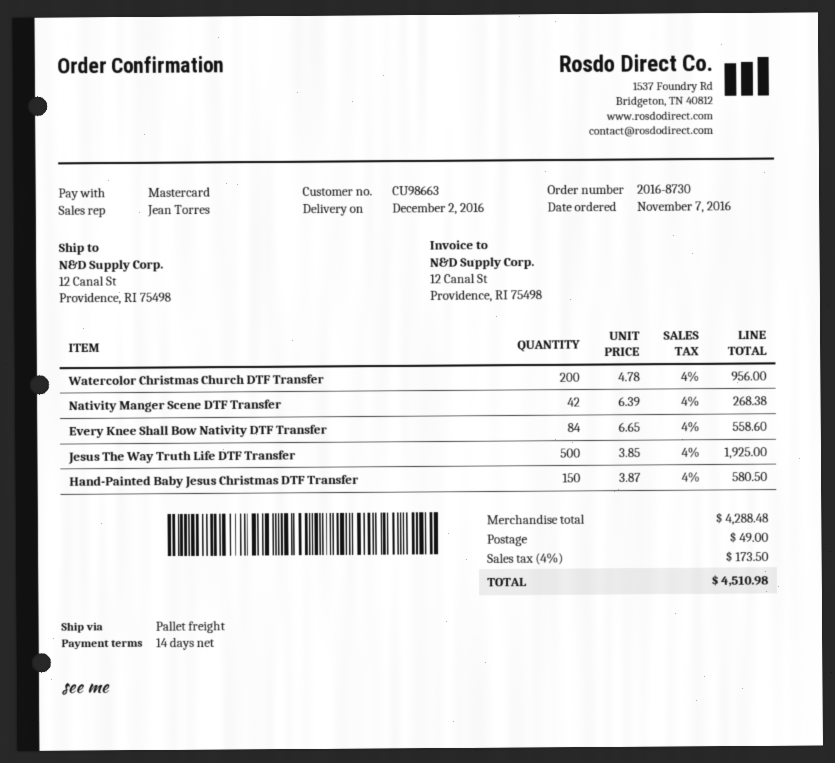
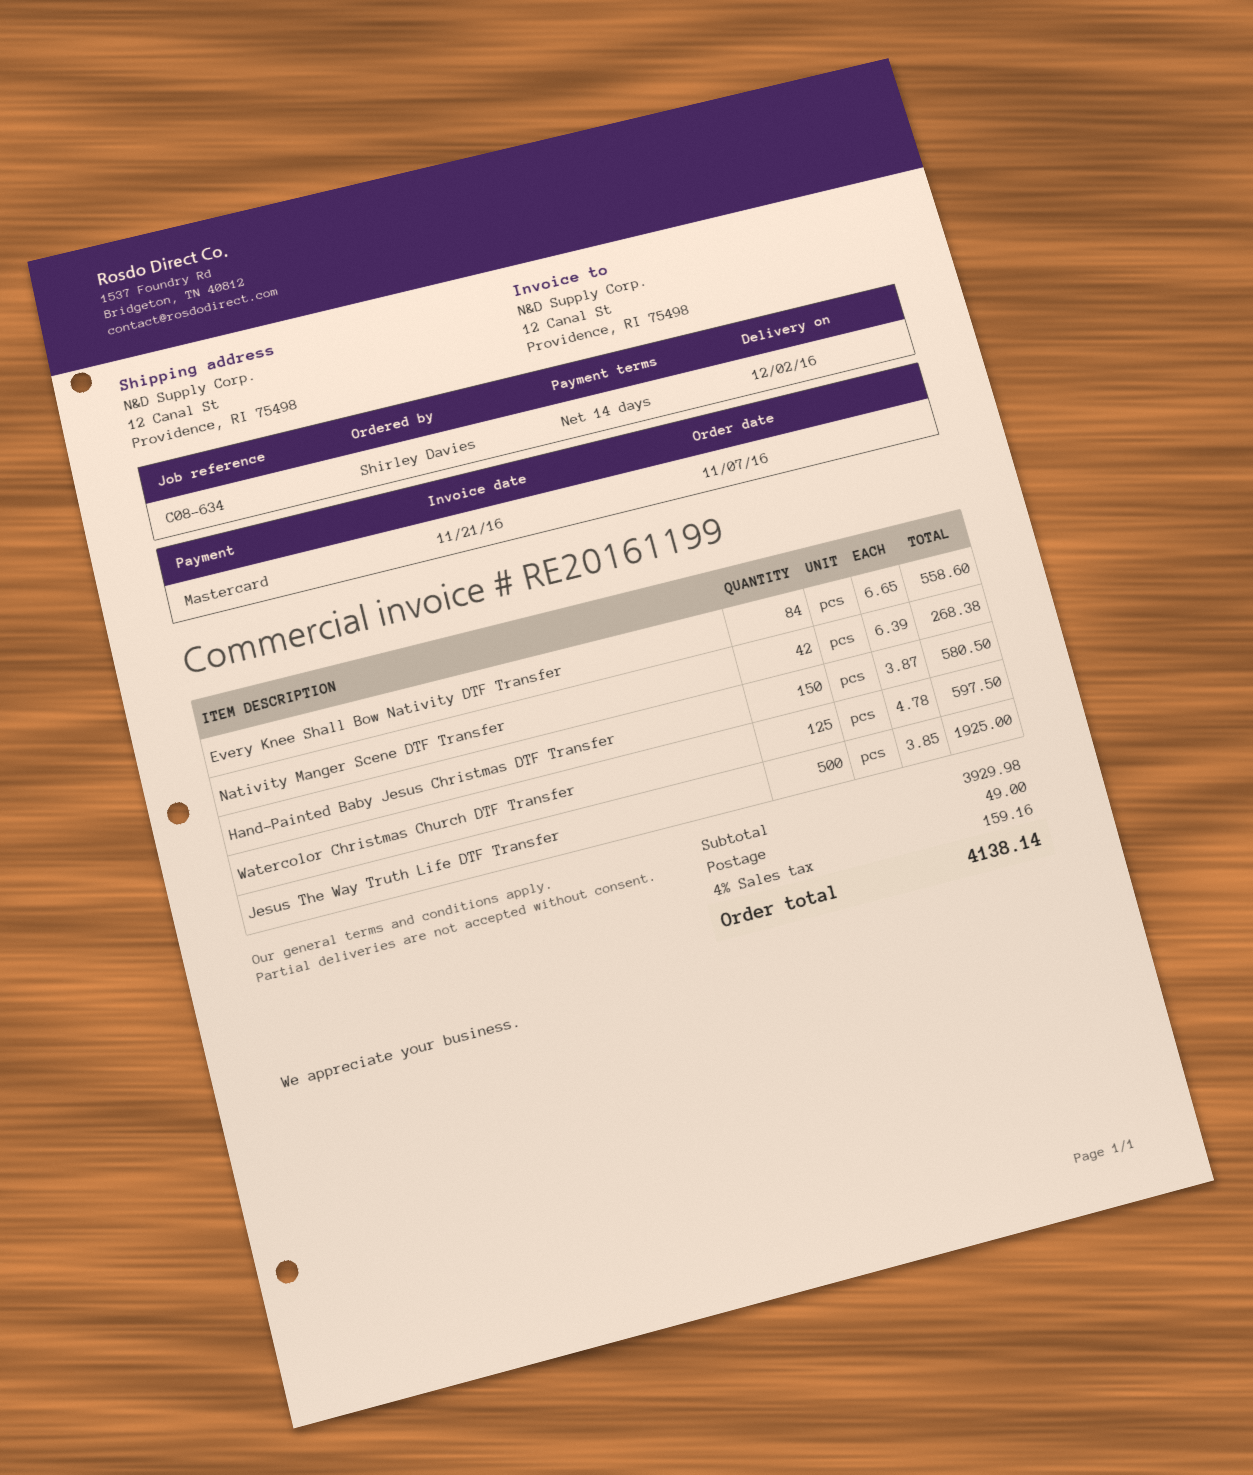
Watercolor Christmas Church DTF Transfer: 200 x 4.78 = 956.00 -> 125 x 4.78 = 597.50
subtotal: 4288.48 -> 3929.98
tax: 4% = 173.50 -> 4% = 159.16
total: 4510.98 -> 4138.14

